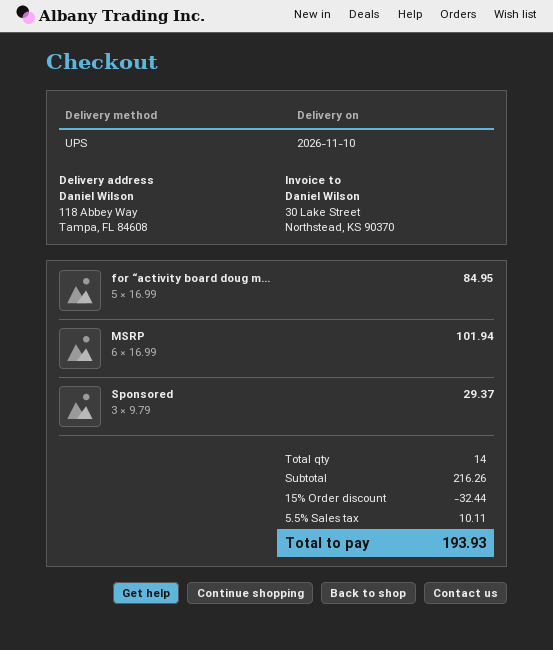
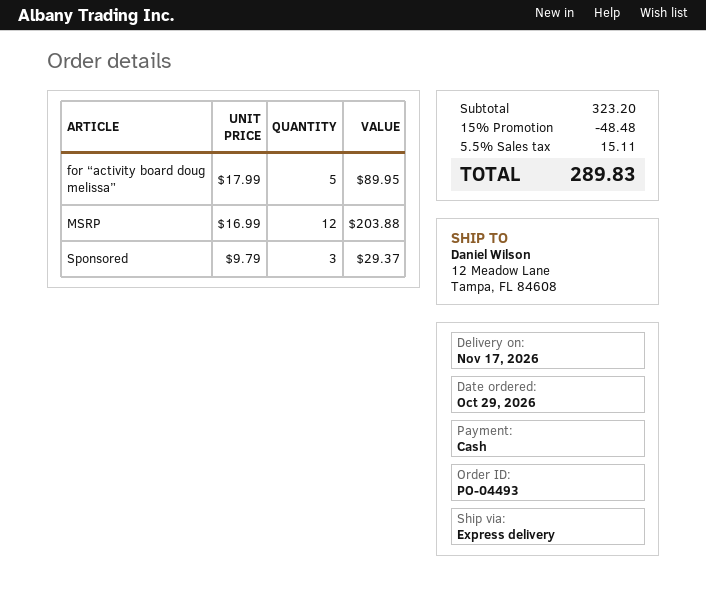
delivery date: 2026-11-10 -> 2026-11-17
shipping method: UPS -> express
ship to: 118 Abbey Way, Tampa, FL 84608 -> 12 Meadow Lane, Tampa, FL 84608
for “activity board doug m...: 5 x 16.99 = 84.95 -> 5 x 17.99 = 89.95
MSRP: 6 x 16.99 = 101.94 -> 12 x 16.99 = 203.88
subtotal: 216.26 -> 323.20
discount: 15% = 32.44 -> 15% = 48.48
tax: 5.5% = 10.11 -> 5.5% = 15.11
total: 193.93 -> 289.83

